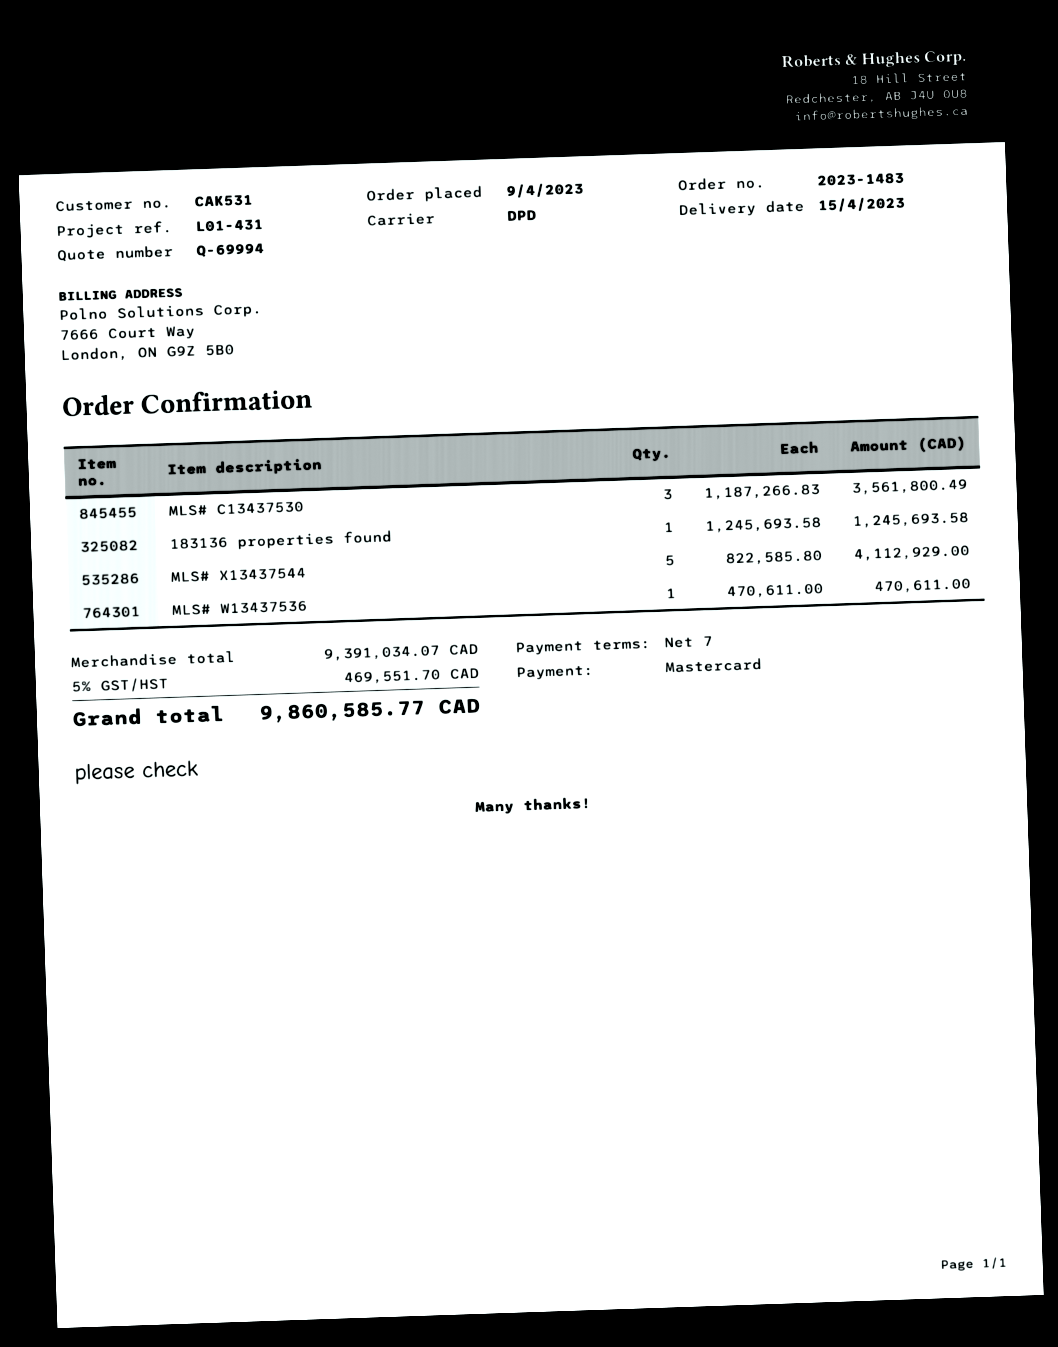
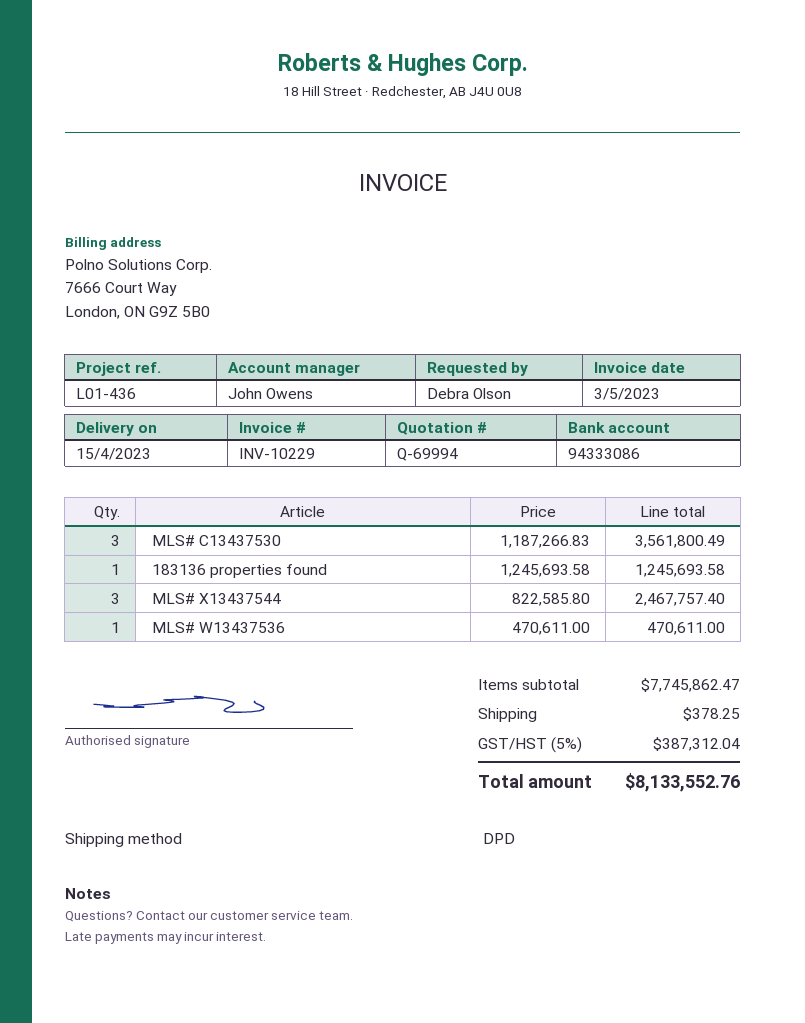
reference: L01-431 -> L01-436
MLS# X13437544: 5 x 822585.80 = 4112929.00 -> 3 x 822585.80 = 2467757.40
subtotal: 9391034.07 -> 7745862.47
shipping: none -> 378.25
tax: 5% = 469551.70 -> 5% = 387312.04
total: 9860585.77 -> 8133552.76

